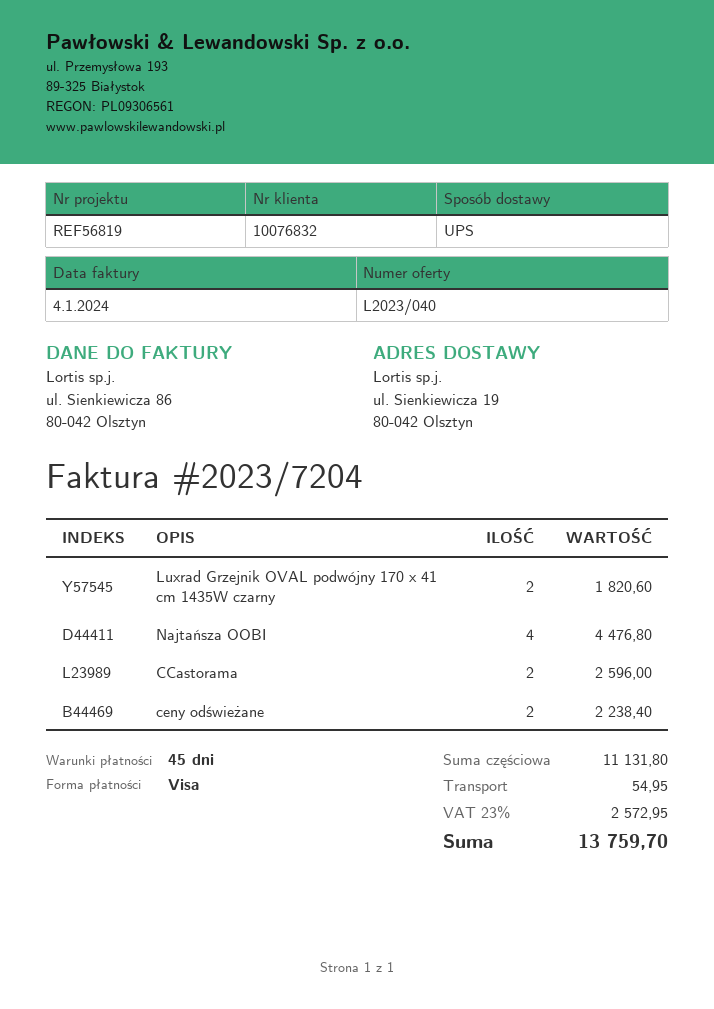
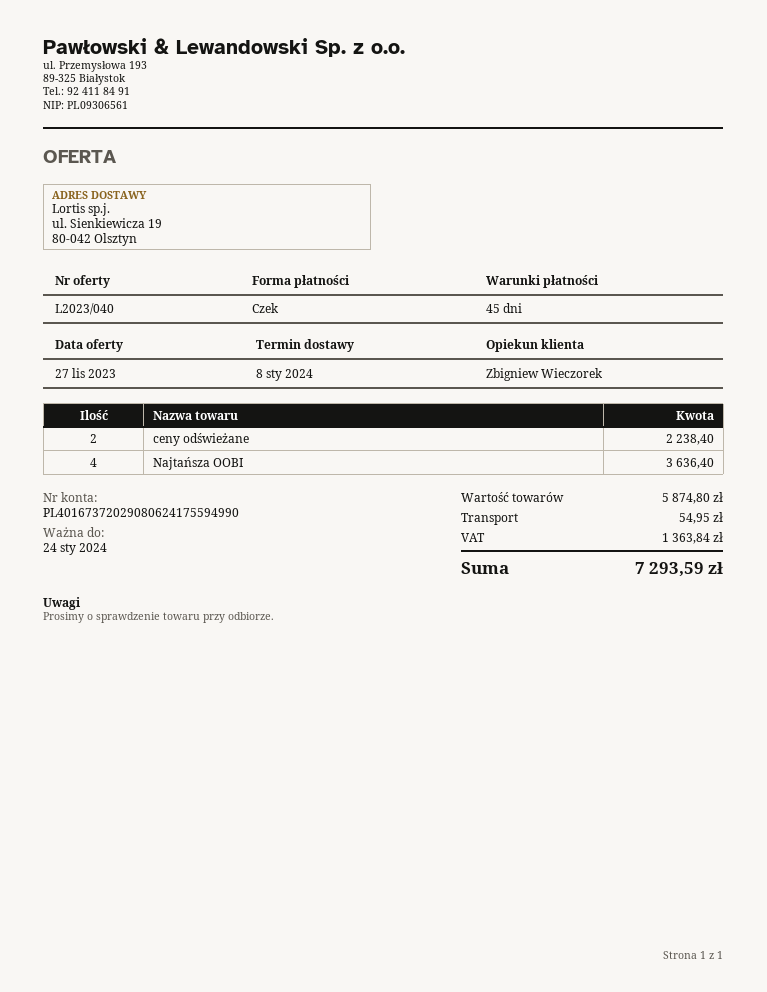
payment method: Visa -> cheque
Luxrad Grzejnik OVAL podwójny 170 x 41 cm 1435W czarny: 2 for 1820.60 -> none
Najtańsza OOBI: 4 for 4476.80 -> 4 for 3636.40
CCastorama: 2 for 2596.00 -> none
subtotal: 11131.80 -> 5874.80
tax: 2572.95 -> 1363.84
total: 13759.70 -> 7293.59

